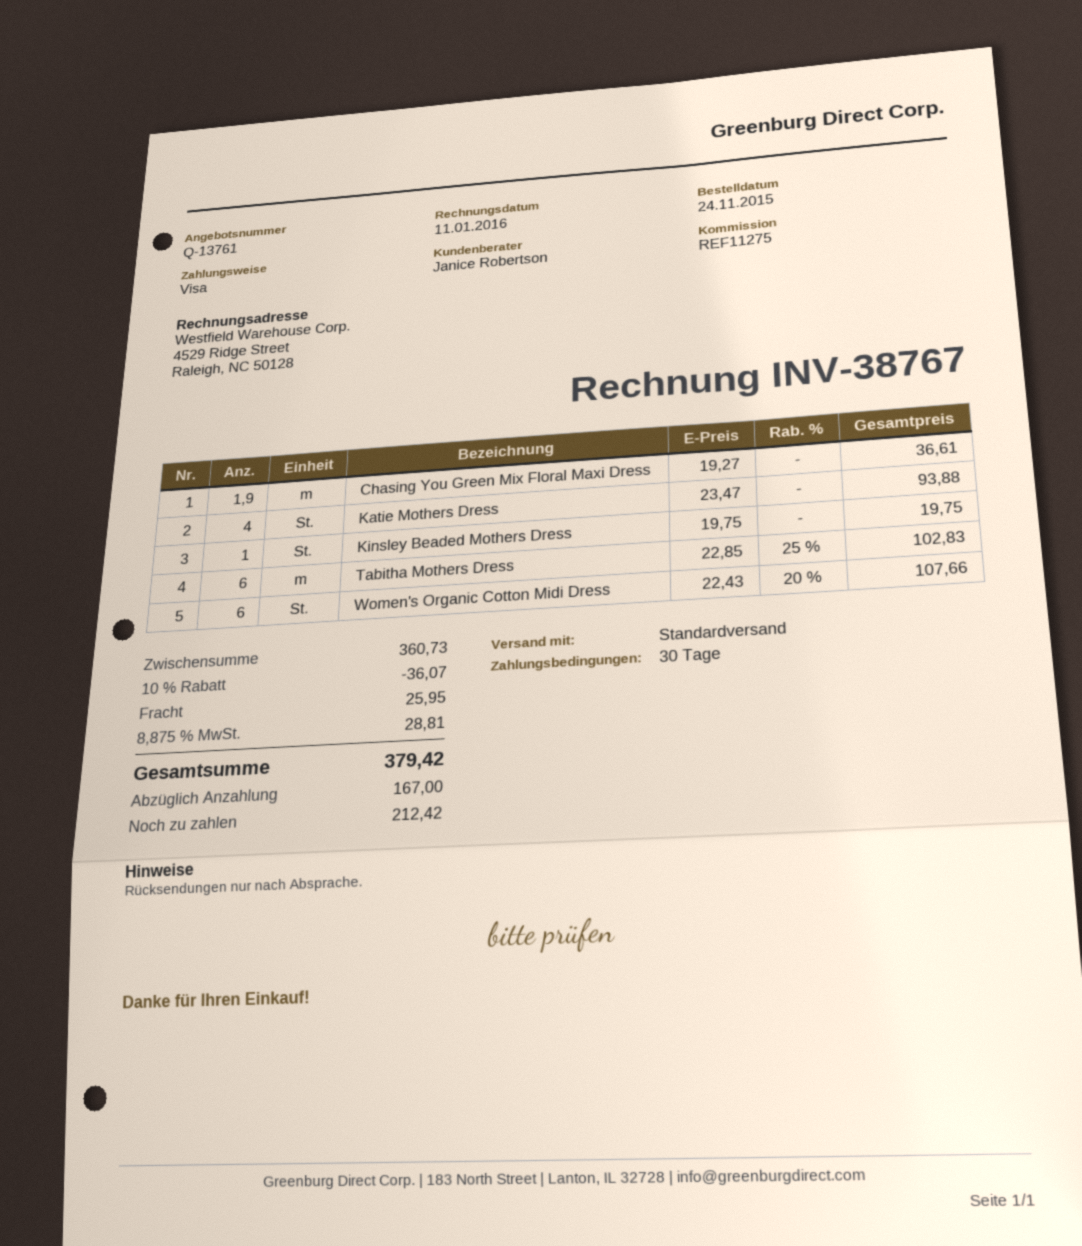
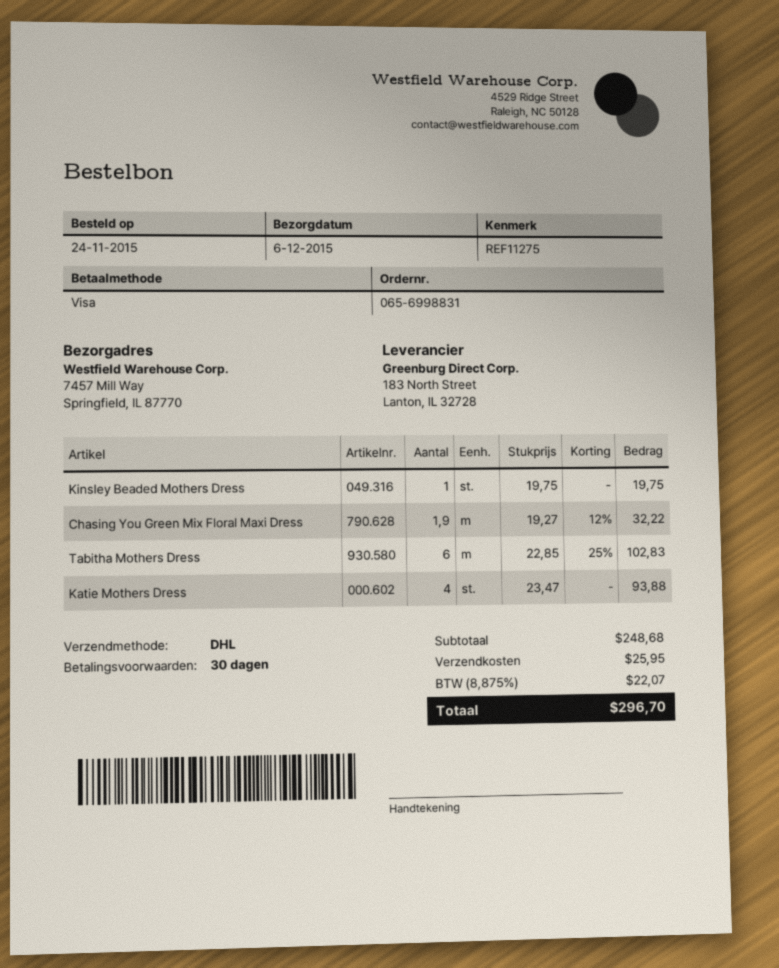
shipping method: standard -> DHL
Chasing You Green Mix Floral Maxi Dress: 1.9 x 19.27 = 36.61 -> 1.9 x 19.27 - 12% = 32.22
Women's Organic Cotton Midi Dress: 6 x 22.43 - 20% = 107.66 -> none
subtotal: 360.73 -> 248.68
discount: 10% = 36.07 -> none
tax: 8.875% = 28.81 -> 8.875% = 22.07
total: 379.42 -> 296.70

